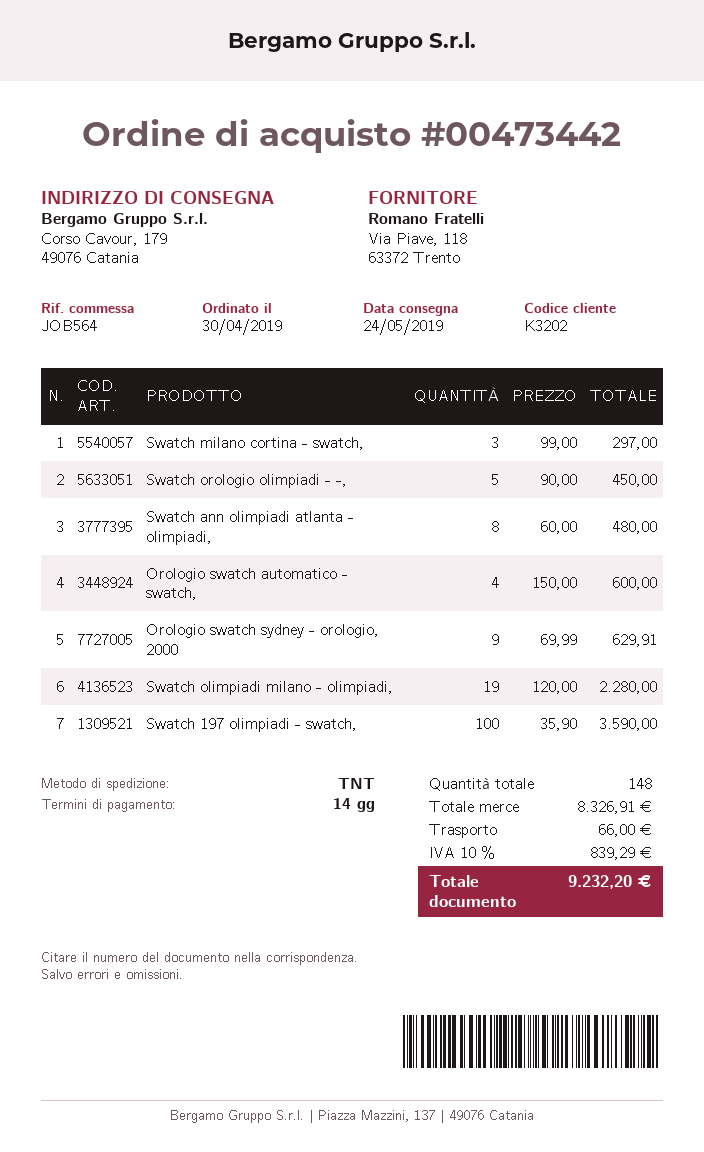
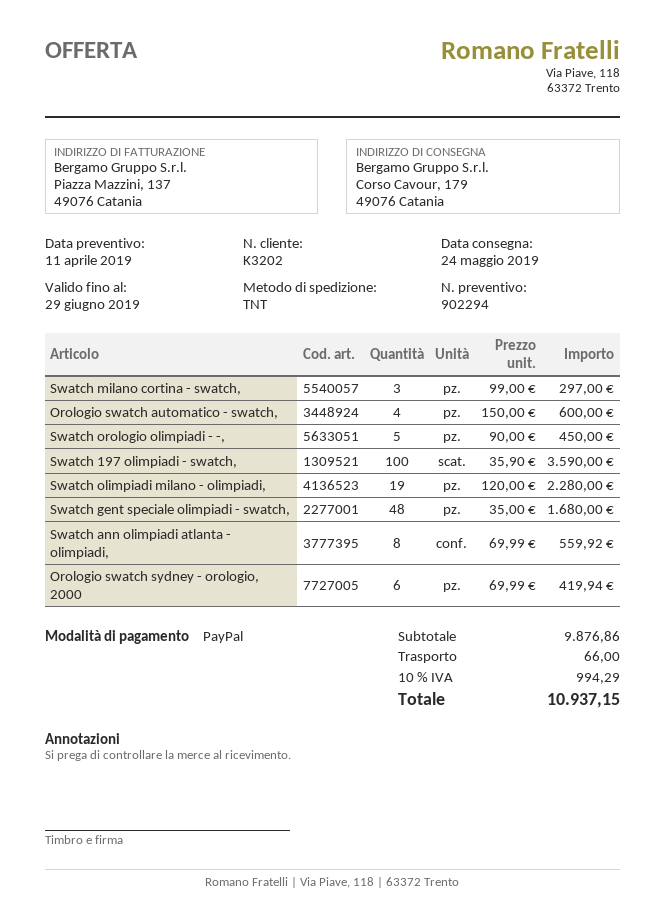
Swatch ann olimpiadi atlanta - olimpiadi,: 8 x 60.00 = 480.00 -> 8 x 69.99 = 559.92
Orologio swatch sydney - orologio, 2000: 9 x 69.99 = 629.91 -> 6 x 69.99 = 419.94
Swatch gent speciale olimpiadi - swatch,: none -> 48 x 35.00 = 1680.00
subtotal: 8326.91 -> 9876.86
tax: 10% = 839.29 -> 10% = 994.29
total: 9232.20 -> 10937.15

